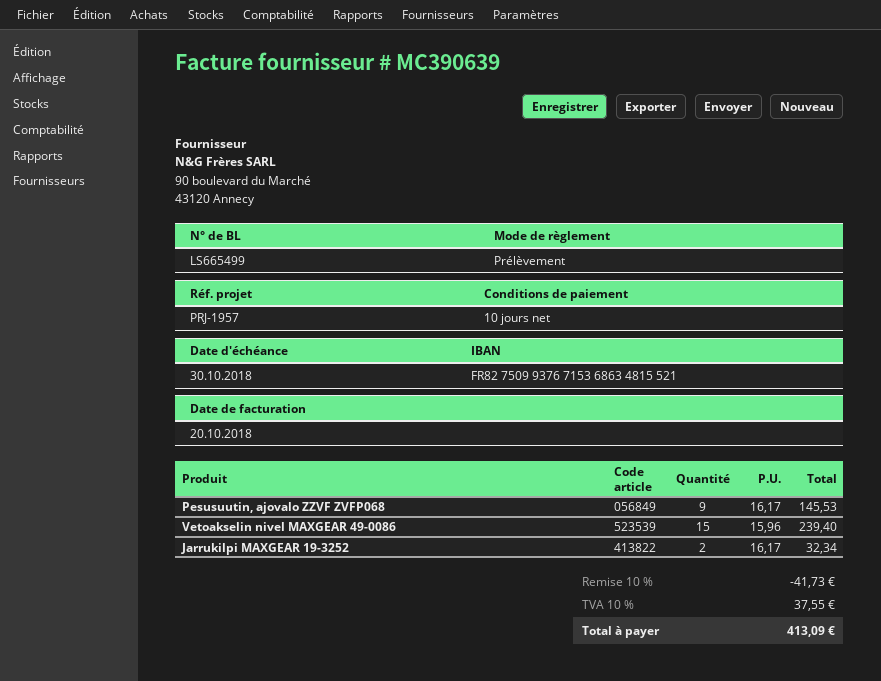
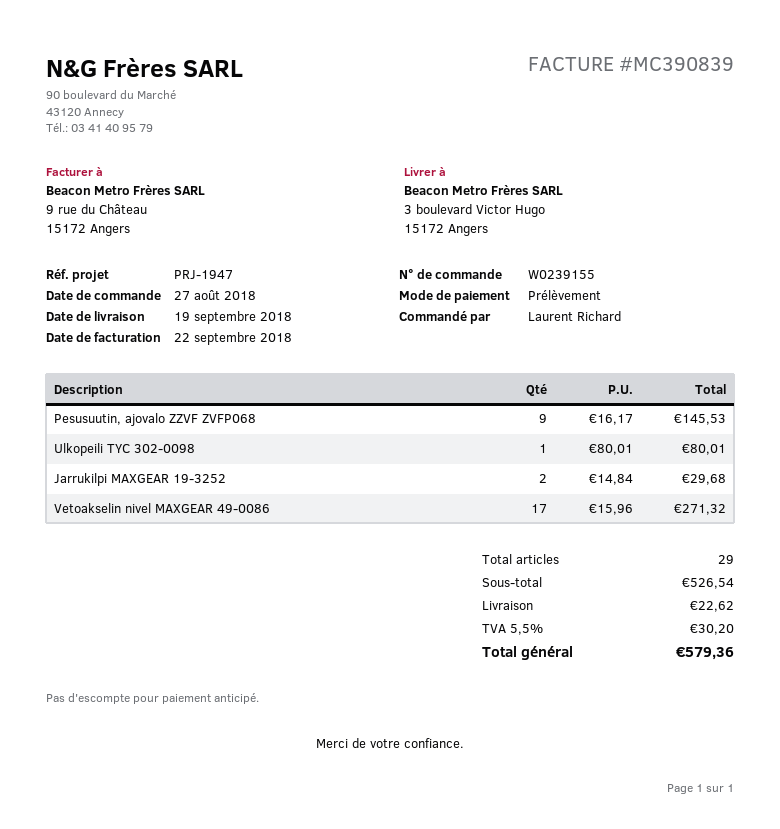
invoice number: MC390639 -> MC390839
invoice date: 2018-10-20 -> 2018-09-22
reference: PRJ-1957 -> PRJ-1947
Vetoakselin nivel MAXGEAR 49-0086: 15 x 15.96 = 239.40 -> 17 x 15.96 = 271.32
Jarrukilpi MAXGEAR 19-3252: 2 x 16.17 = 32.34 -> 2 x 14.84 = 29.68
Ulkopeili TYC 302-0098: none -> 1 x 80.01 = 80.01
discount: 10% = 41.73 -> none
shipping: none -> 22.62
tax: 10% = 37.55 -> 5.5% = 30.20
total: 413.09 -> 579.36

